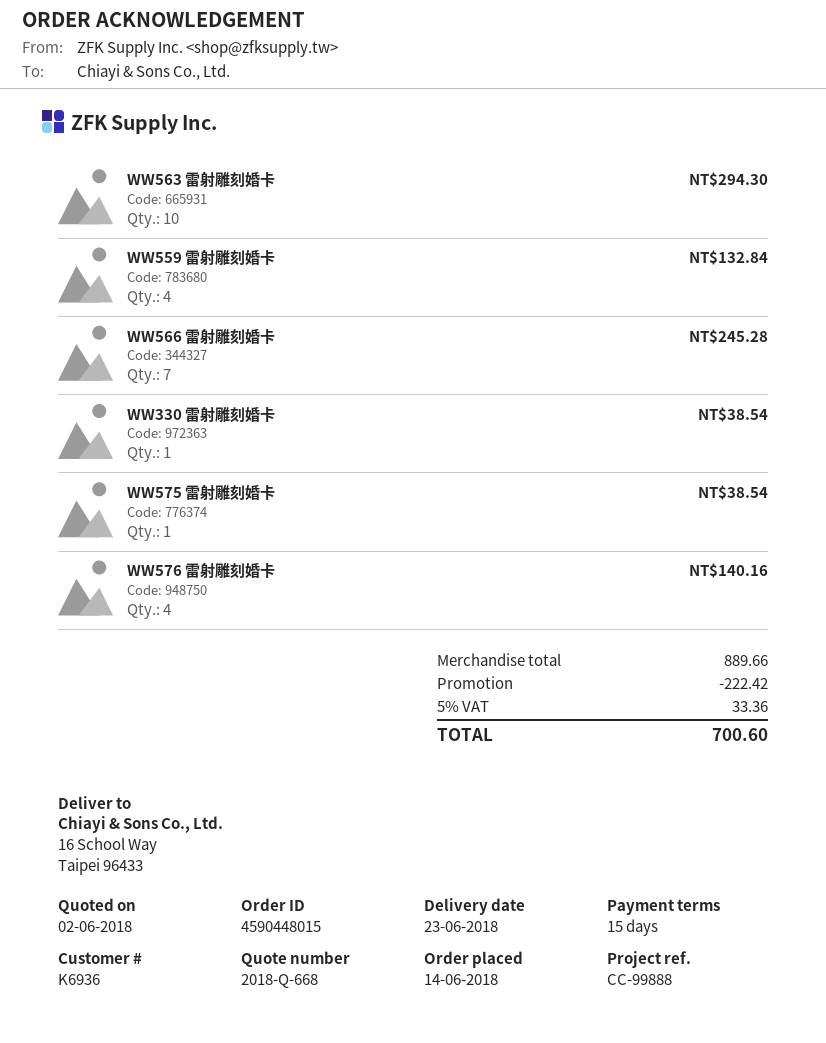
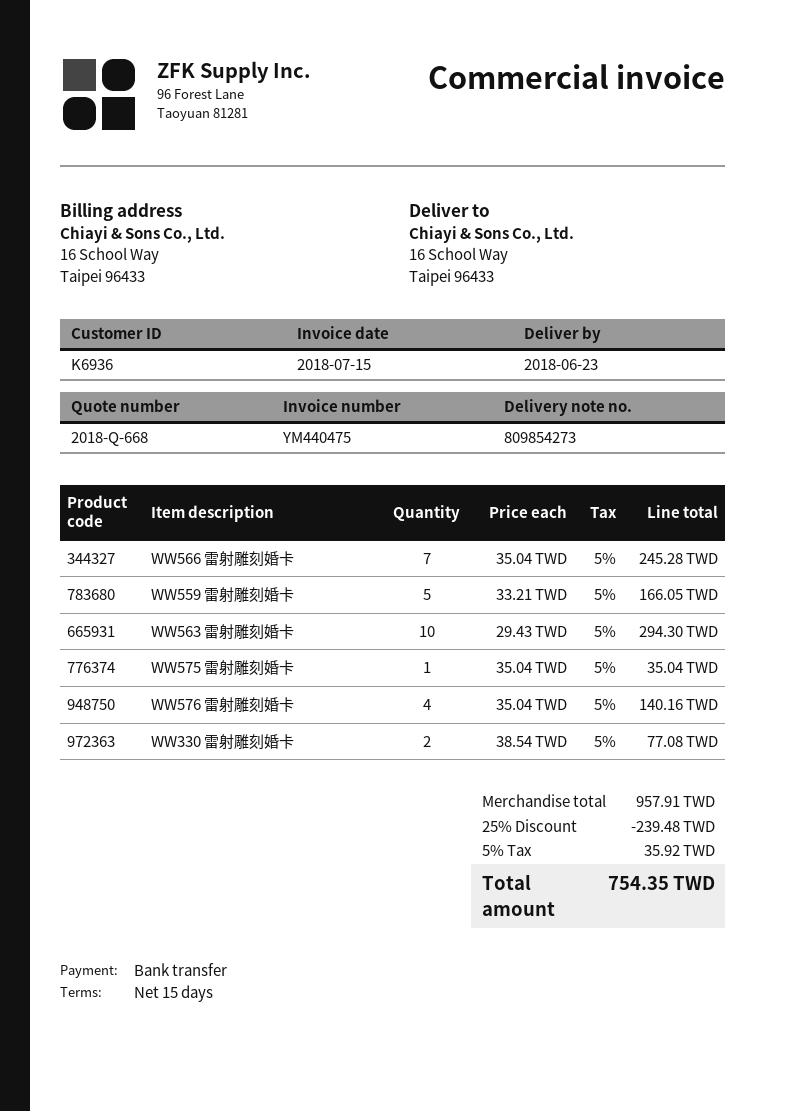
WW559 雷射雕刻婚卡: 4 for 132.84 -> 5 for 166.05
WW330 雷射雕刻婚卡: 1 for 38.54 -> 2 for 77.08
WW575 雷射雕刻婚卡: 1 for 38.54 -> 1 for 35.04
subtotal: 889.66 -> 957.91
discount: 222.42 -> 239.48
tax: 5% = 33.36 -> 5% = 35.92
total: 700.60 -> 754.35

